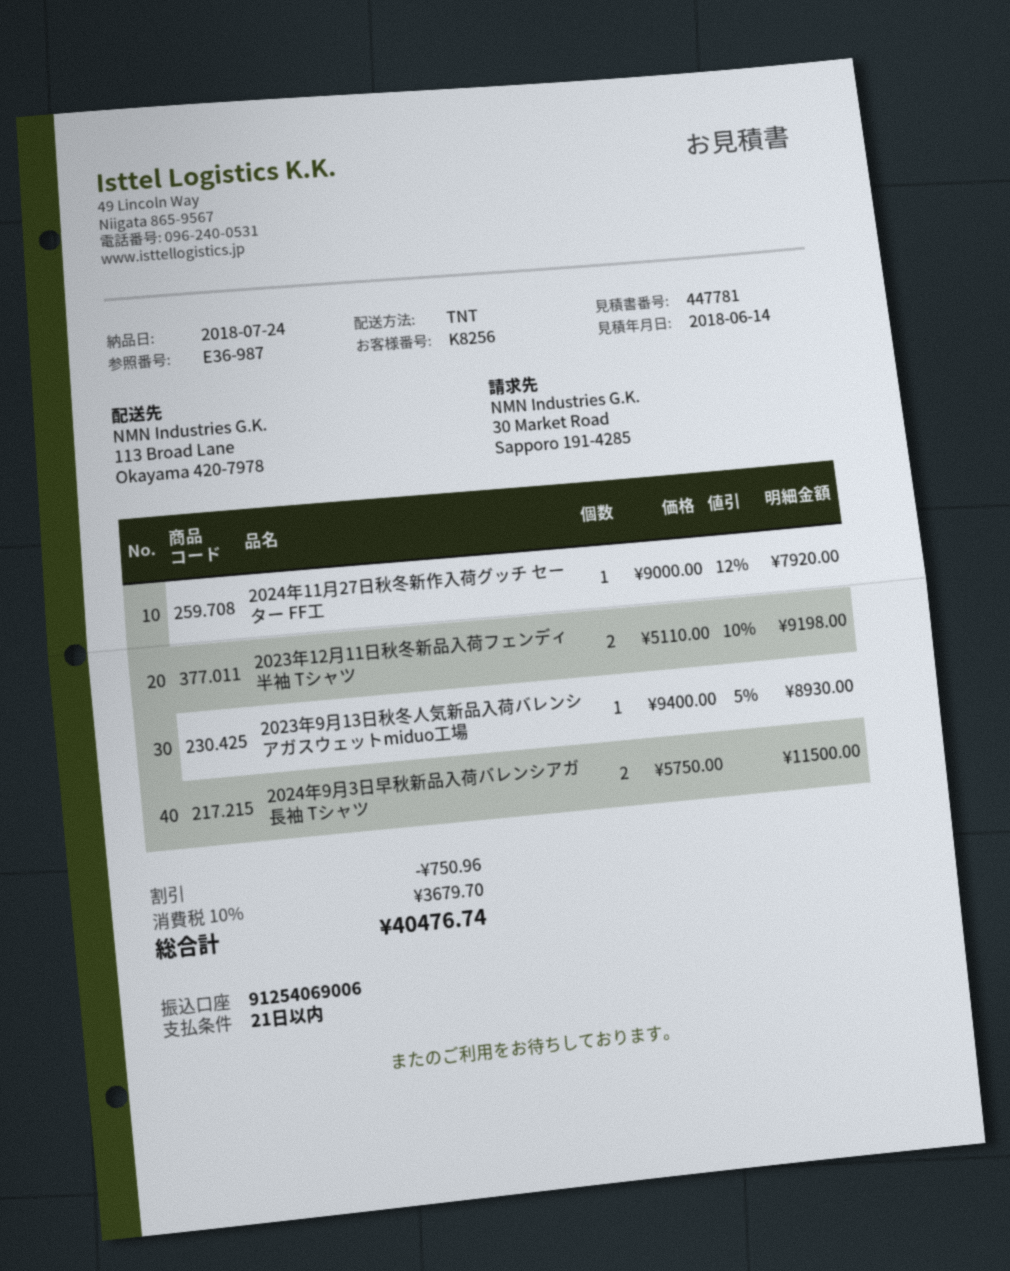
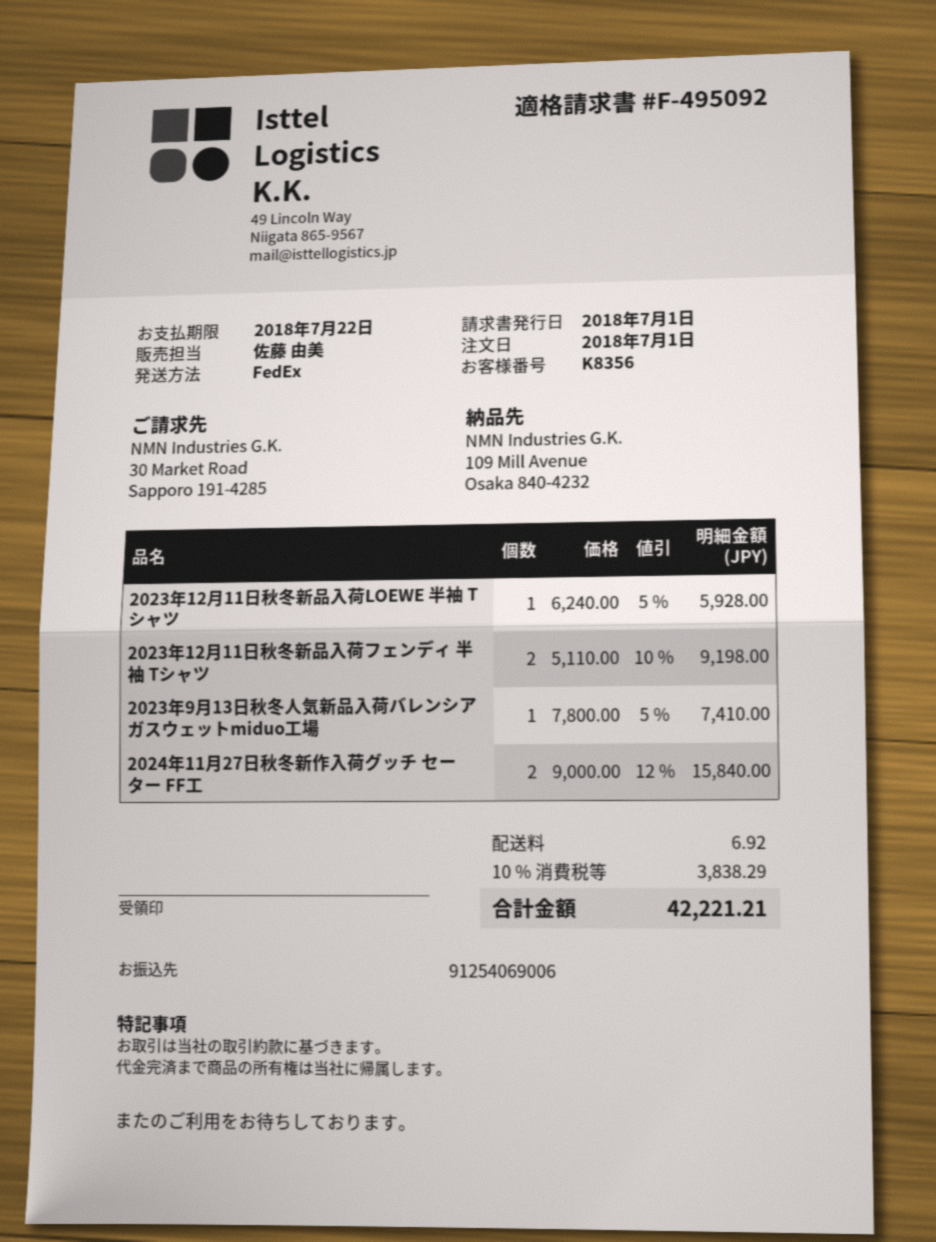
customer number: K8256 -> K8356
shipping method: TNT -> FedEx
ship to: 113 Broad Lane, Okayama 420-7978 -> 109 Mill Avenue, Osaka 840-4232
2024年11月27日秋冬新作入荷グッチ セーター FF工: 1 x 9000.00 - 12% = 7920.00 -> 2 x 9000.00 - 12% = 15840.00
2023年9月13日秋冬人気新品入荷バレンシアガスウェットmiduo工場: 1 x 9400.00 - 5% = 8930.00 -> 1 x 7800.00 - 5% = 7410.00
2024年9月3日早秋新品入荷バレンシアガ 長袖 Tシャツ: 2 x 5750.00 = 11500.00 -> none
2023年12月11日秋冬新品入荷LOEWE 半袖 Tシャツ: none -> 1 x 6240.00 - 5% = 5928.00
discount: 750.96 -> none
shipping: none -> 6.92
tax: 10% = 3679.70 -> 10% = 3838.29
total: 40476.74 -> 42221.21

